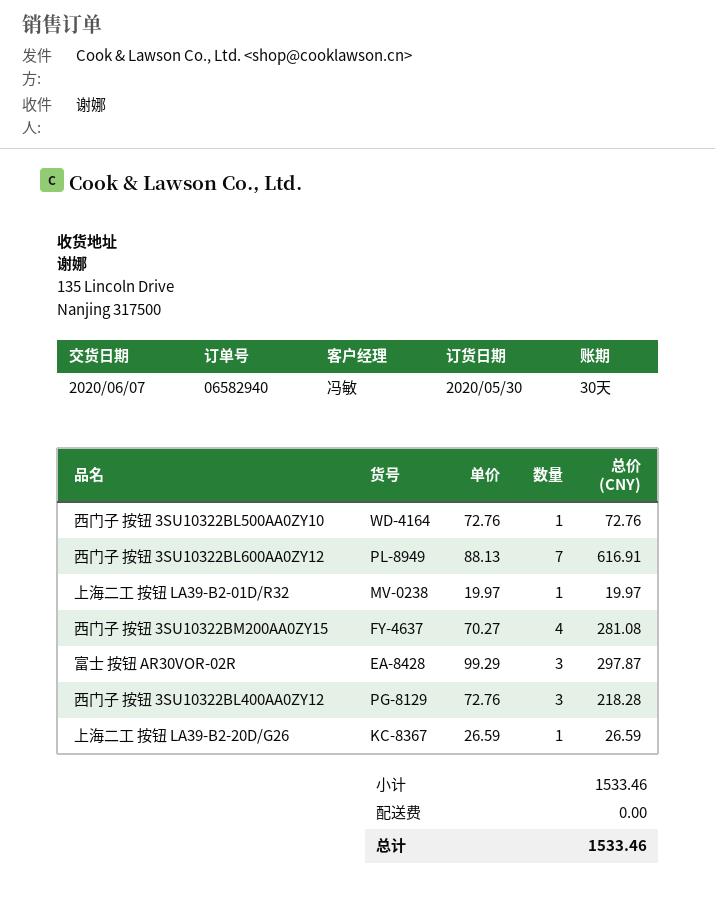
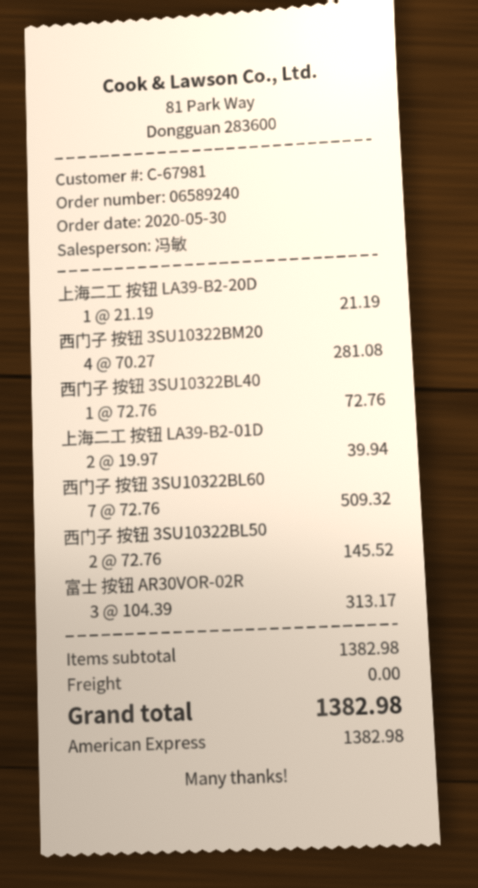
order number: 06582940 -> 06589240
西门子 按钮 3SU10322BL500AA0ZY10: 1 x 72.76 = 72.76 -> 2 x 72.76 = 145.52
西门子 按钮 3SU10322BL600AA0ZY12: 7 x 88.13 = 616.91 -> 7 x 72.76 = 509.32
上海二工 按钮 LA39-B2-01D/R32: 1 x 19.97 = 19.97 -> 2 x 19.97 = 39.94
富士 按钮 AR30VOR-02R: 3 x 99.29 = 297.87 -> 3 x 104.39 = 313.17
西门子 按钮 3SU10322BL400AA0ZY12: 3 x 72.76 = 218.28 -> 1 x 72.76 = 72.76
上海二工 按钮 LA39-B2-20D/G26: 1 x 26.59 = 26.59 -> 1 x 21.19 = 21.19
subtotal: 1533.46 -> 1382.98
total: 1533.46 -> 1382.98

